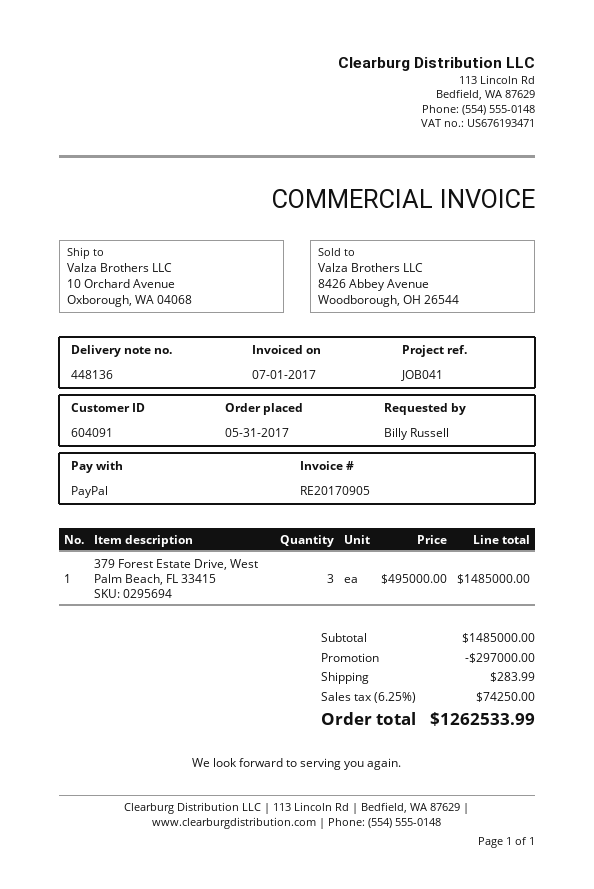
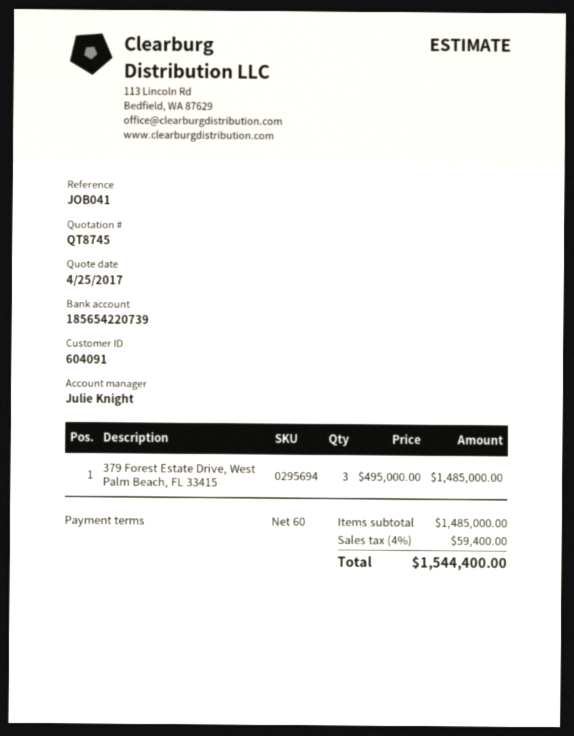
discount: 297000.00 -> none
shipping: 283.99 -> none
tax: 6.25% = 74250.00 -> 4% = 59400.00
total: 1262533.99 -> 1544400.00

